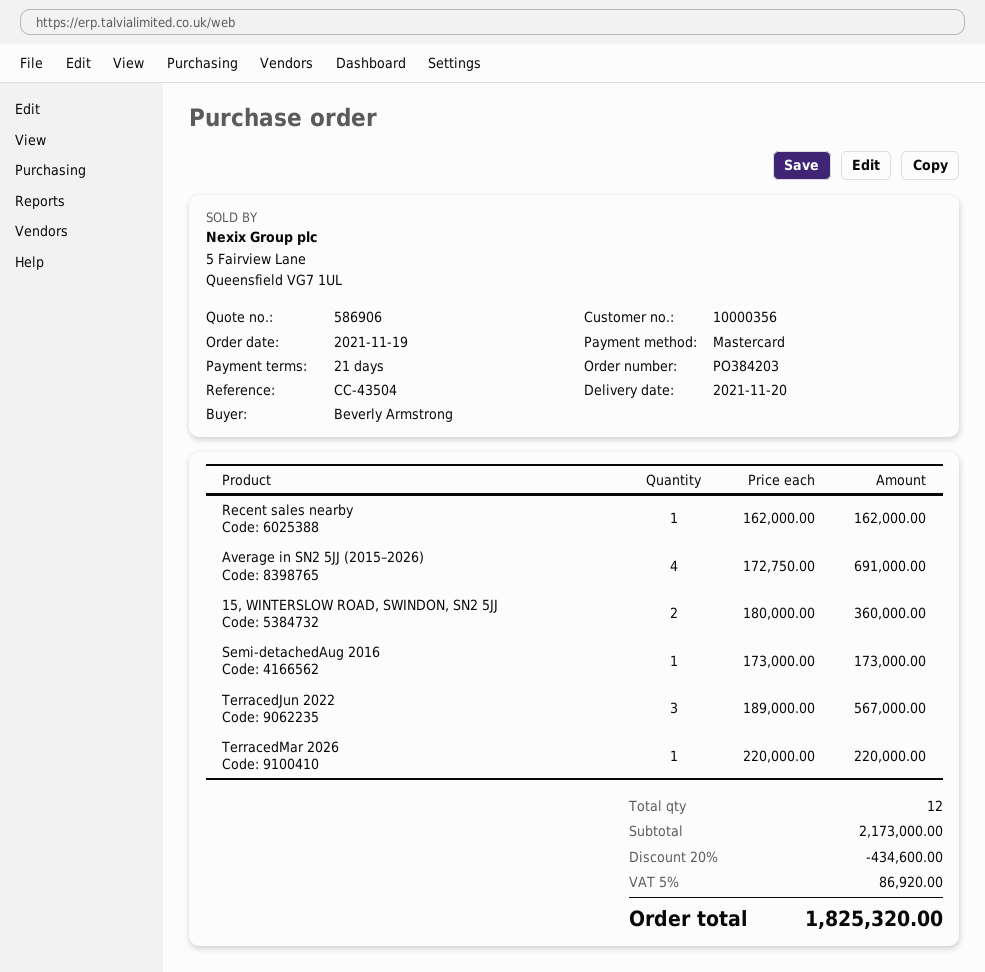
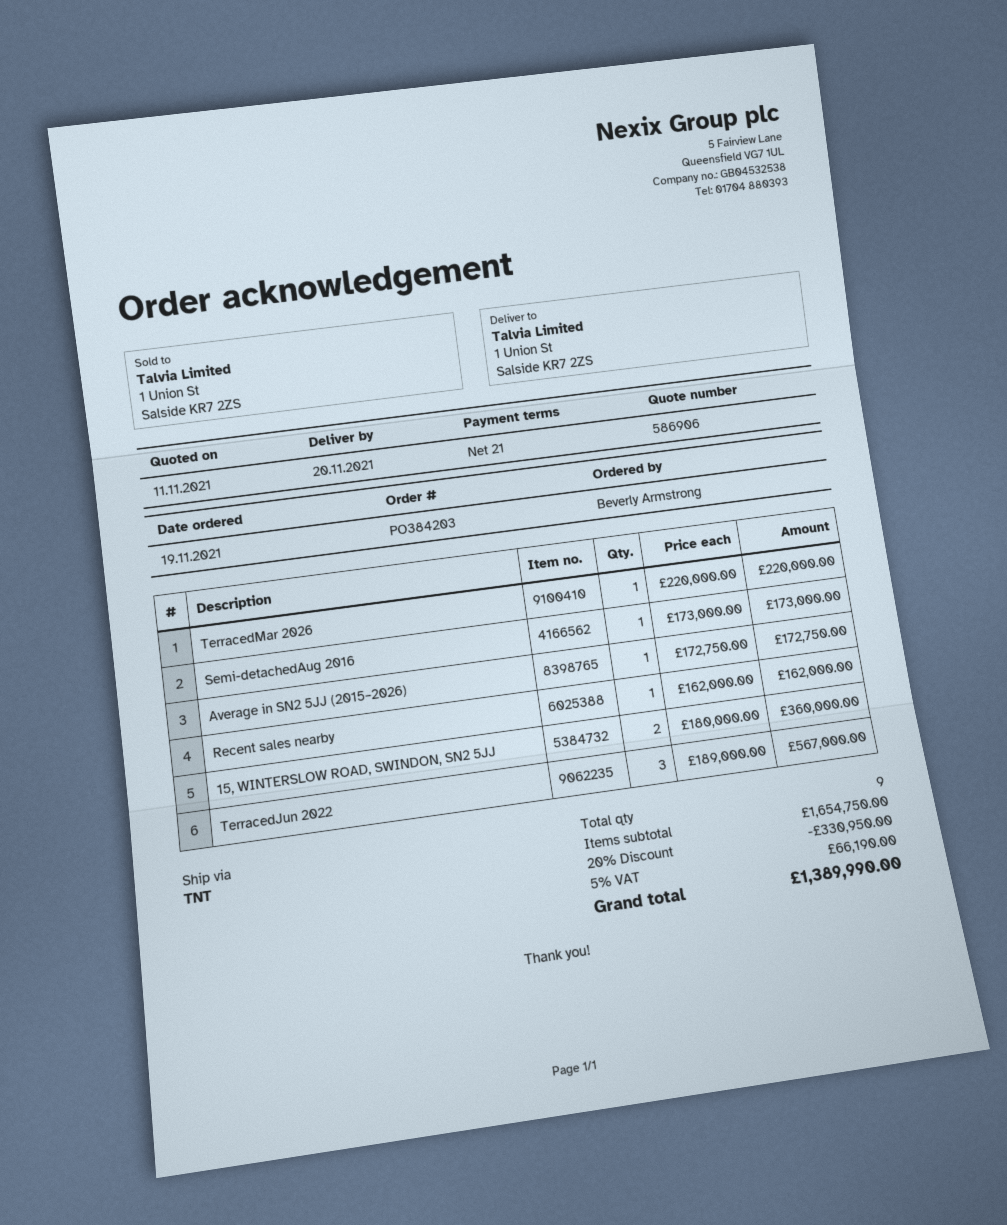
Average in SN2 5JJ (2015–2026): 4 x 172750.00 = 691000.00 -> 1 x 172750.00 = 172750.00
total quantity: 12 -> 9
subtotal: 2173000.00 -> 1654750.00
discount: 20% = 434600.00 -> 20% = 330950.00
tax: 5% = 86920.00 -> 5% = 66190.00
total: 1825320.00 -> 1389990.00

